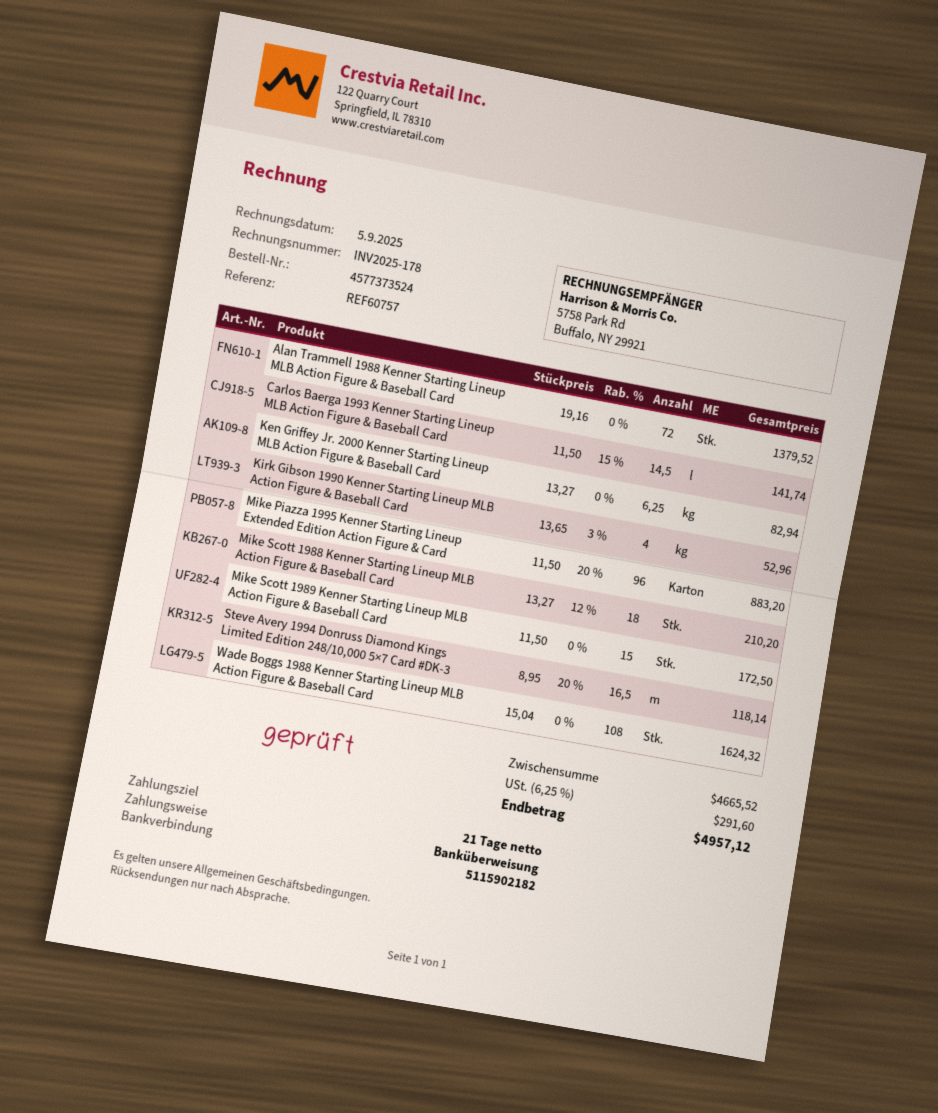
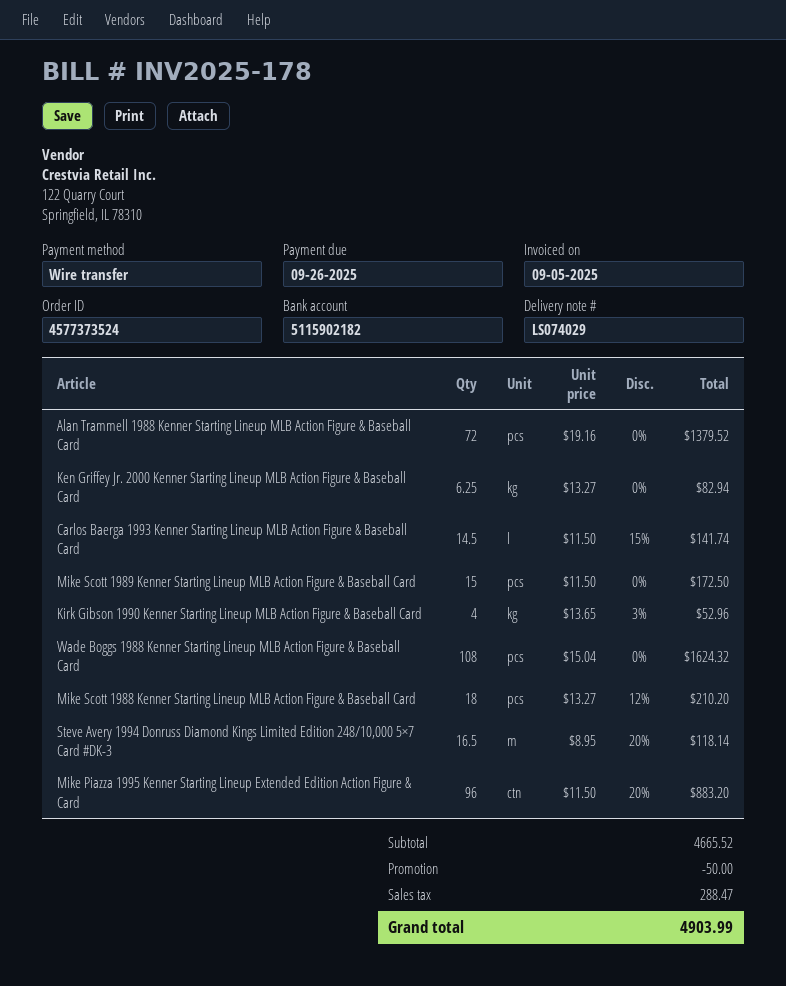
discount: none -> 50.00
tax: 291.60 -> 288.47
total: 4957.12 -> 4903.99

